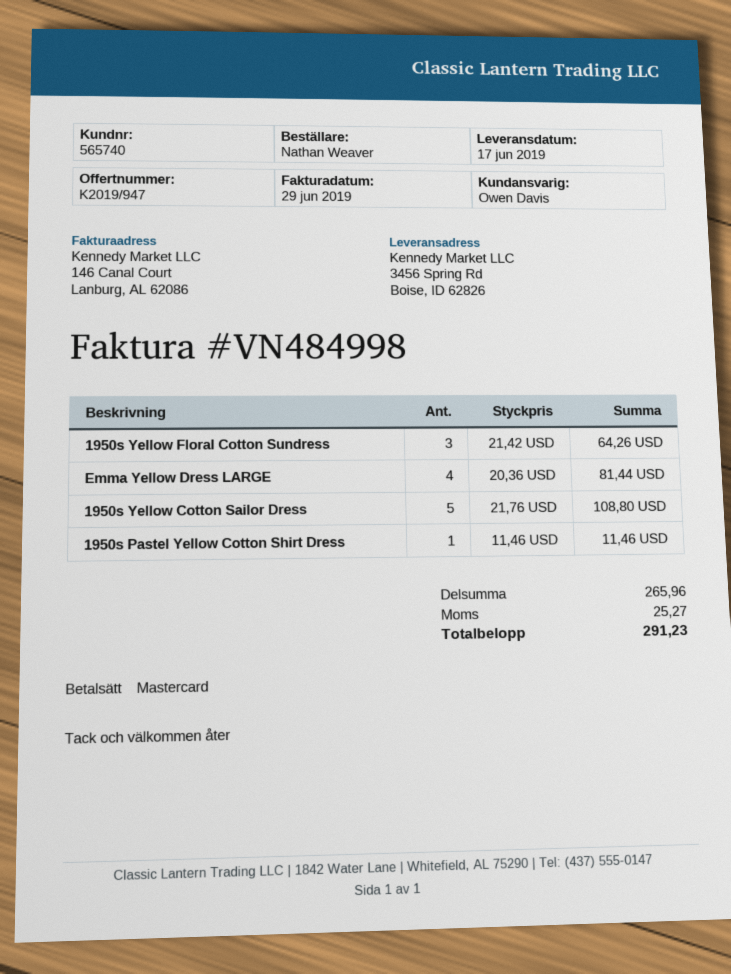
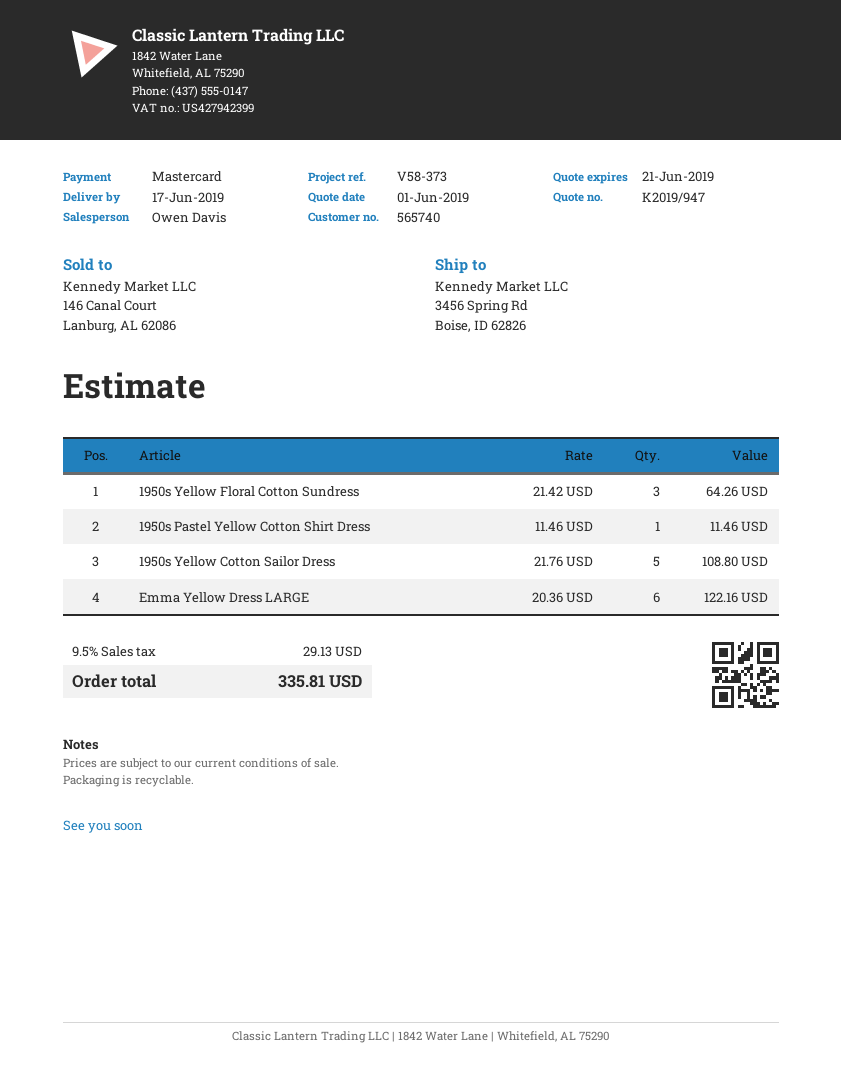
Emma Yellow Dress LARGE: 4 x 20.36 = 81.44 -> 6 x 20.36 = 122.16
tax: 25.27 -> 29.13
total: 291.23 -> 335.81

